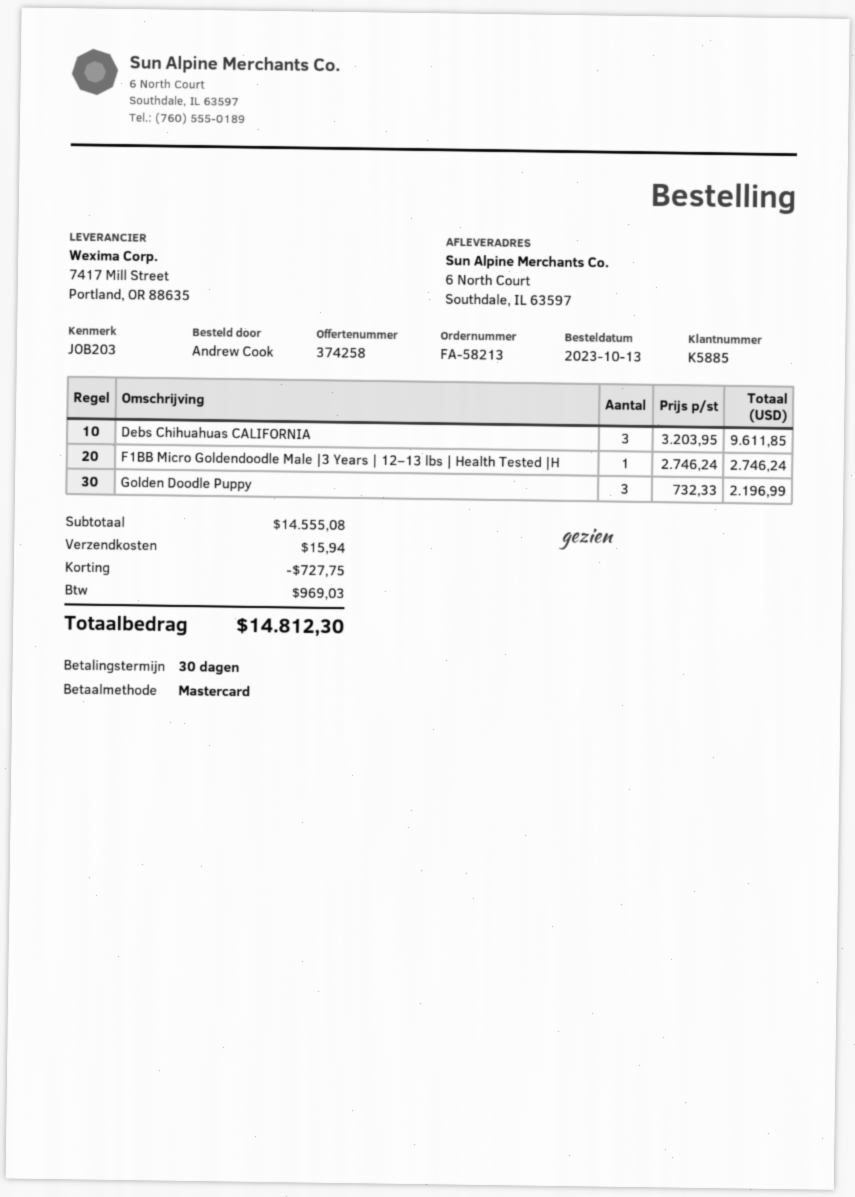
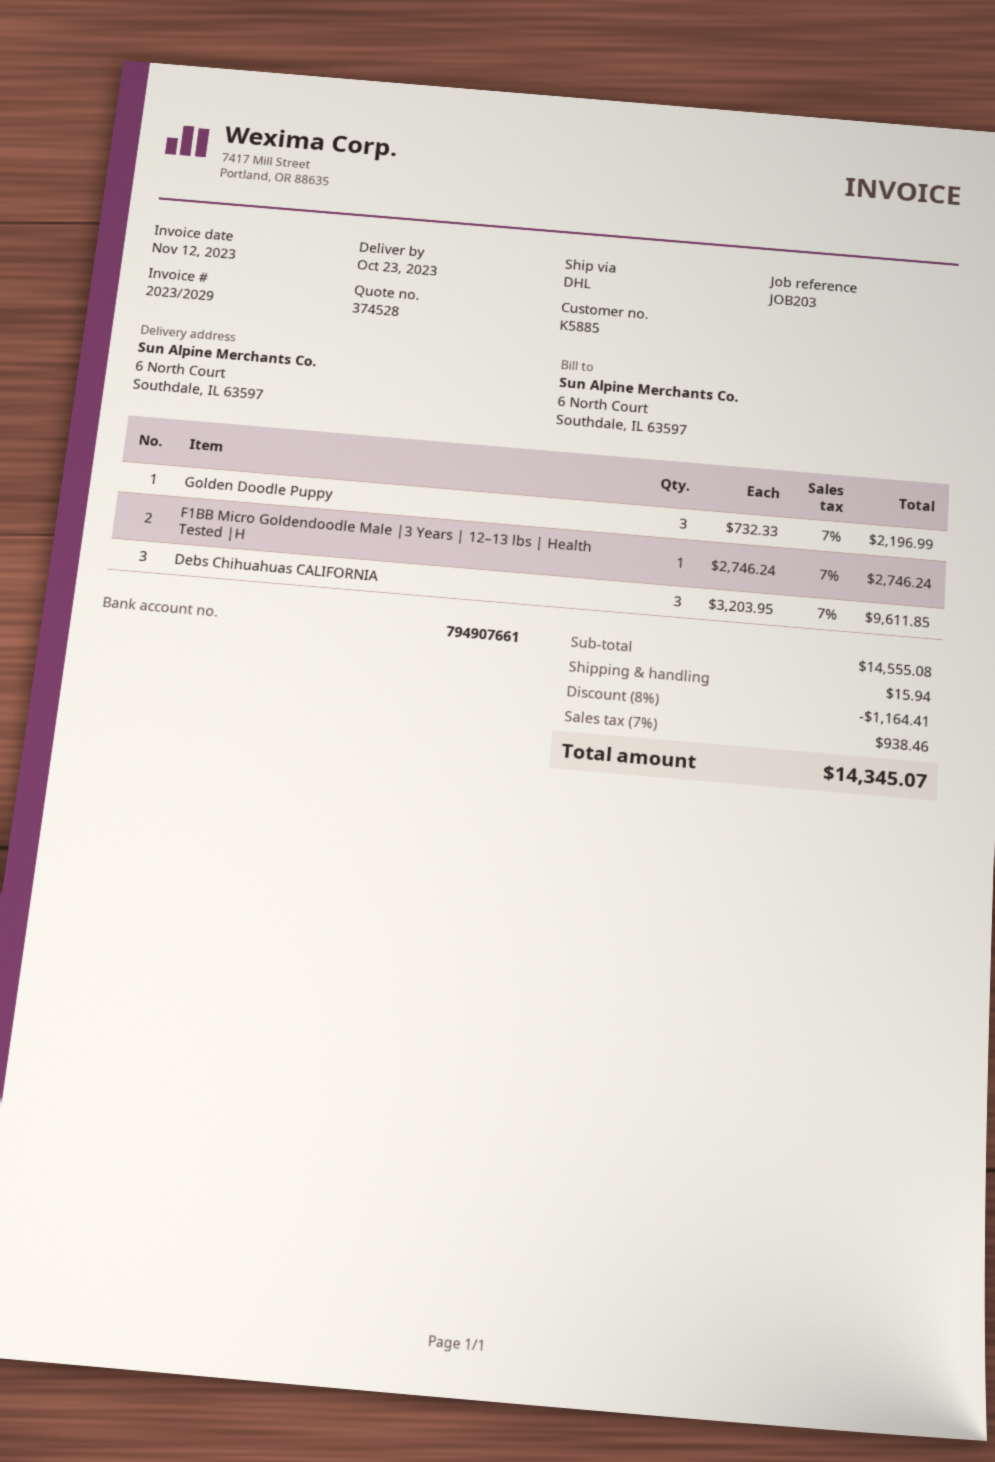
quote number: 374258 -> 374528
discount: 727.75 -> 1164.41
tax: 969.03 -> 938.46
total: 14812.30 -> 14345.07

